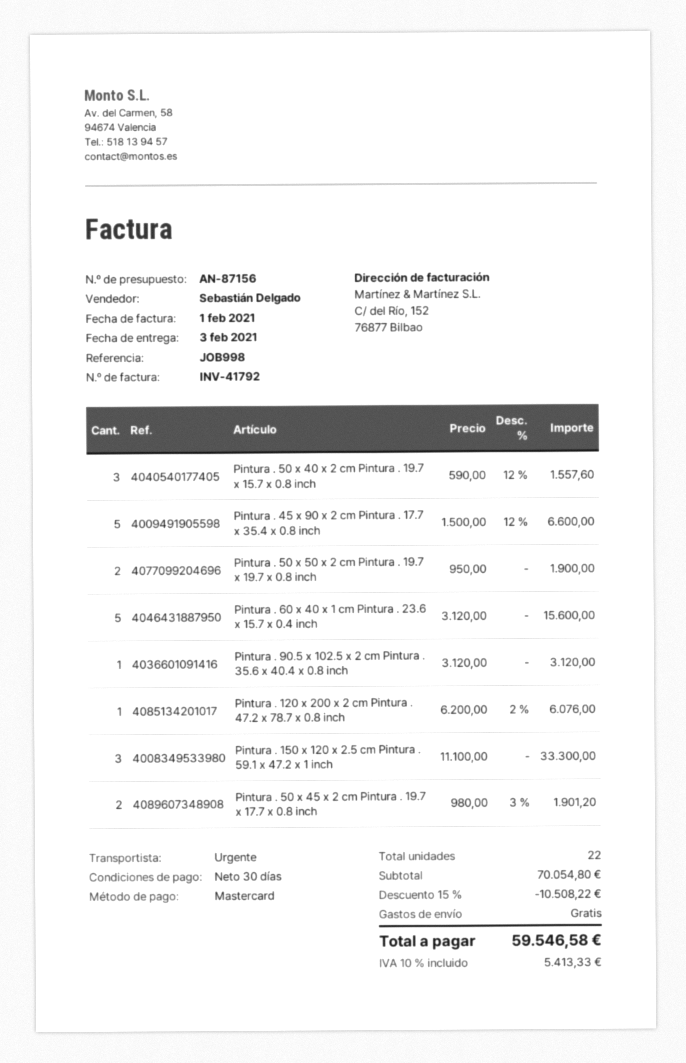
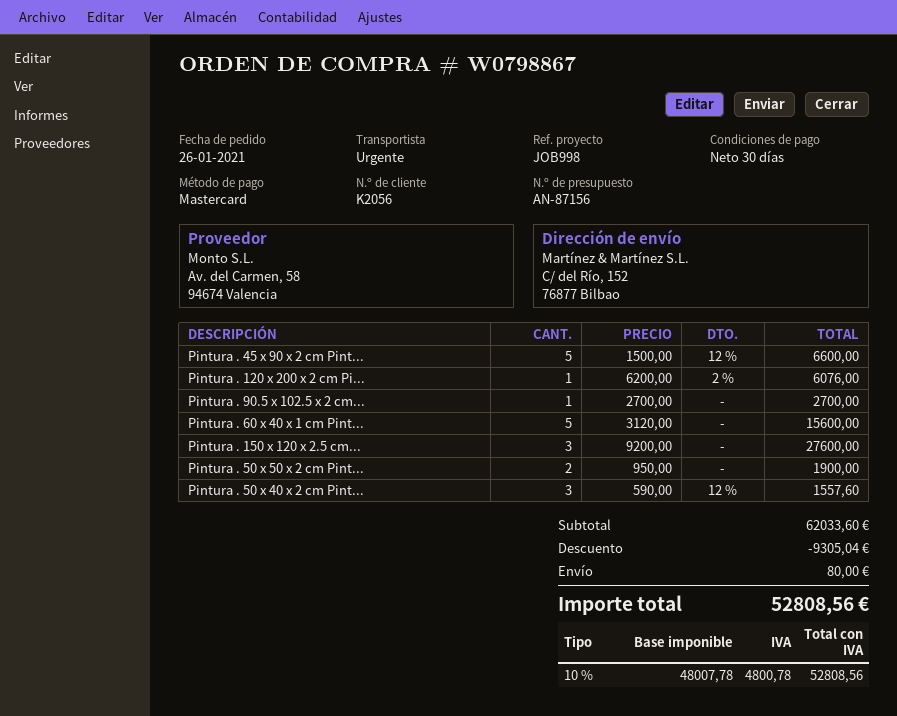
Pintura . 90.5 x 102.5 x 2 cm Pintura . 35.6 x 40.4 x 0.8 inch: 1 x 3120.00 = 3120.00 -> 1 x 2700.00 = 2700.00
Pintura . 150 x 120 x 2.5 cm Pintura . 59.1 x 47.2 x 1 inch: 3 x 11100.00 = 33300.00 -> 3 x 9200.00 = 27600.00
Pintura . 50 x 45 x 2 cm Pintura . 19.7 x 17.7 x 0.8 inch: 2 x 980.00 - 3% = 1901.20 -> none
subtotal: 70054.80 -> 62033.60
discount: 10508.22 -> 9305.04
shipping: 0.00 -> 80.00
tax: 10% = 5413.33 -> 10% = 4800.78
total: 59546.58 -> 52808.56

